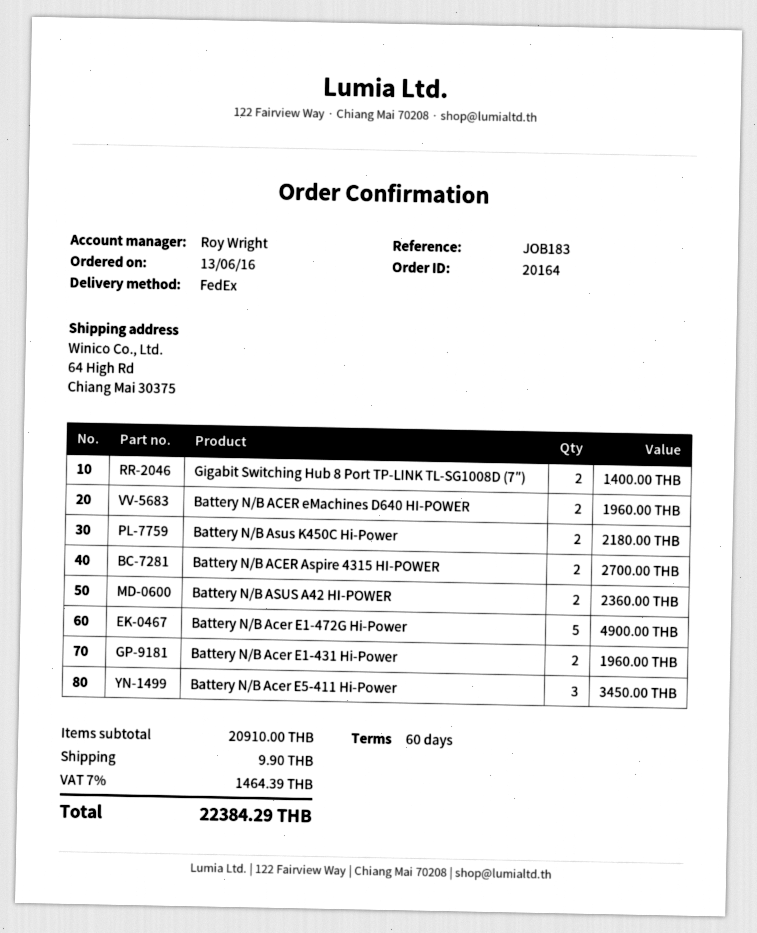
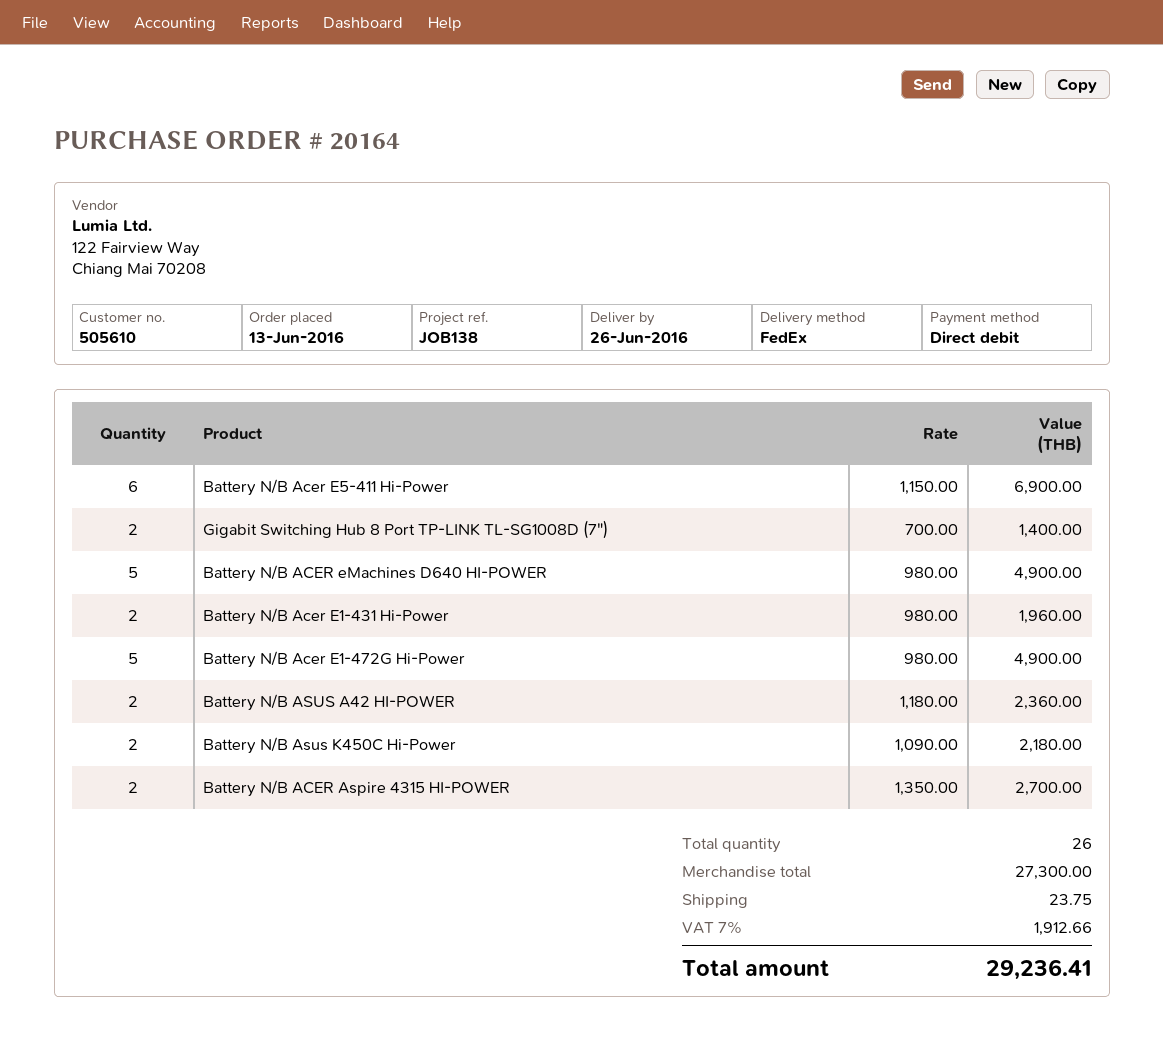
reference: JOB183 -> JOB138
Battery N/B ACER eMachines D640 HI-POWER: 2 for 1960.00 -> 5 for 4900.00
Battery N/B Acer E5-411 Hi-Power: 3 for 3450.00 -> 6 for 6900.00
subtotal: 20910.00 -> 27300.00
shipping: 9.90 -> 23.75
tax: 7% = 1464.39 -> 7% = 1912.66
total: 22384.29 -> 29236.41

